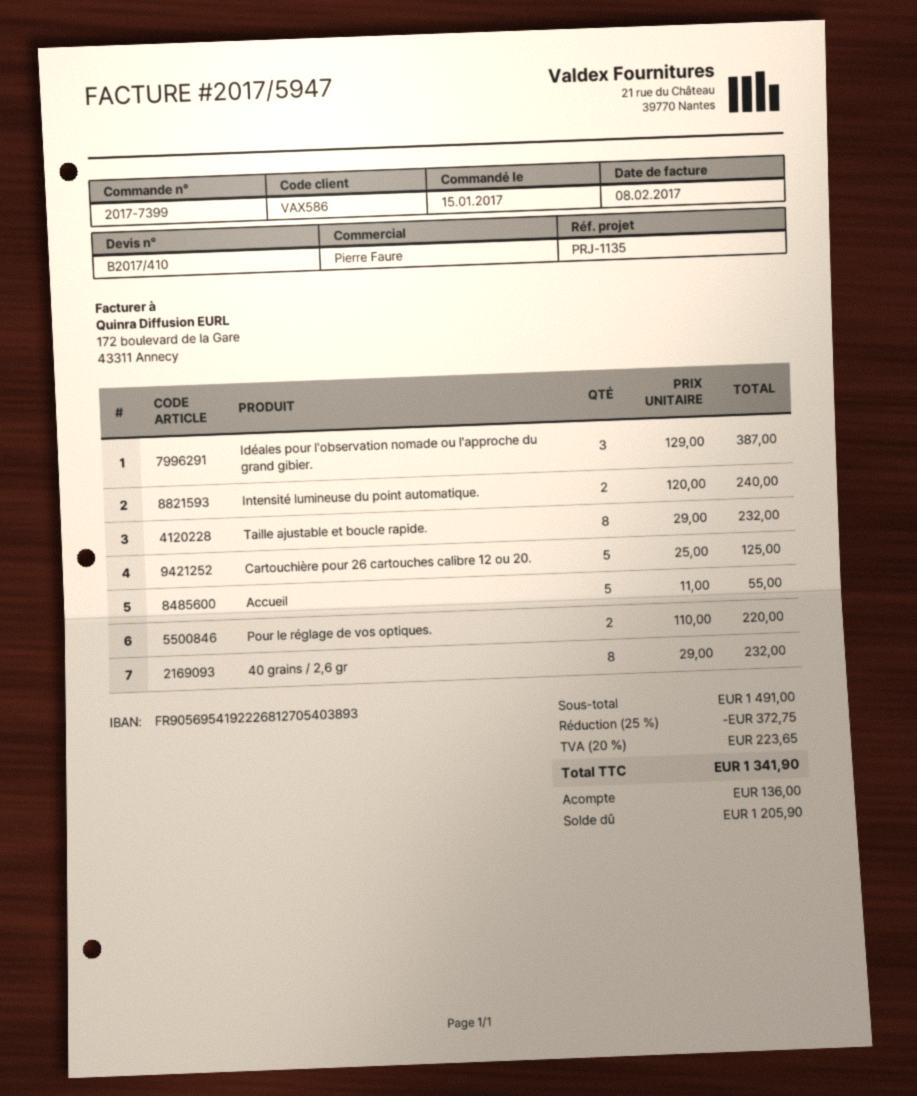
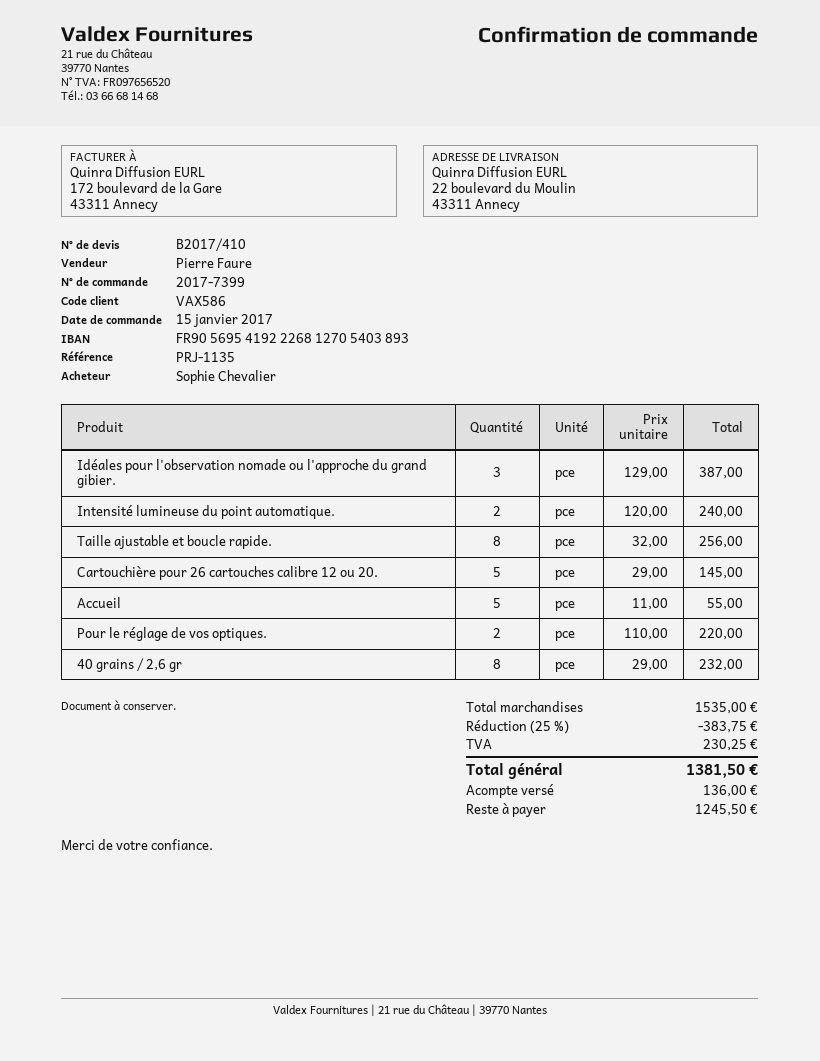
Taille ajustable et boucle rapide.: 8 x 29.00 = 232.00 -> 8 x 32.00 = 256.00
Cartouchière pour 26 cartouches calibre 12 ou 20.: 5 x 25.00 = 125.00 -> 5 x 29.00 = 145.00
subtotal: 1491.00 -> 1535.00
discount: 25% = 372.75 -> 25% = 383.75
tax: 223.65 -> 230.25
total: 1341.90 -> 1381.50
balance: 1205.90 -> 1245.50

